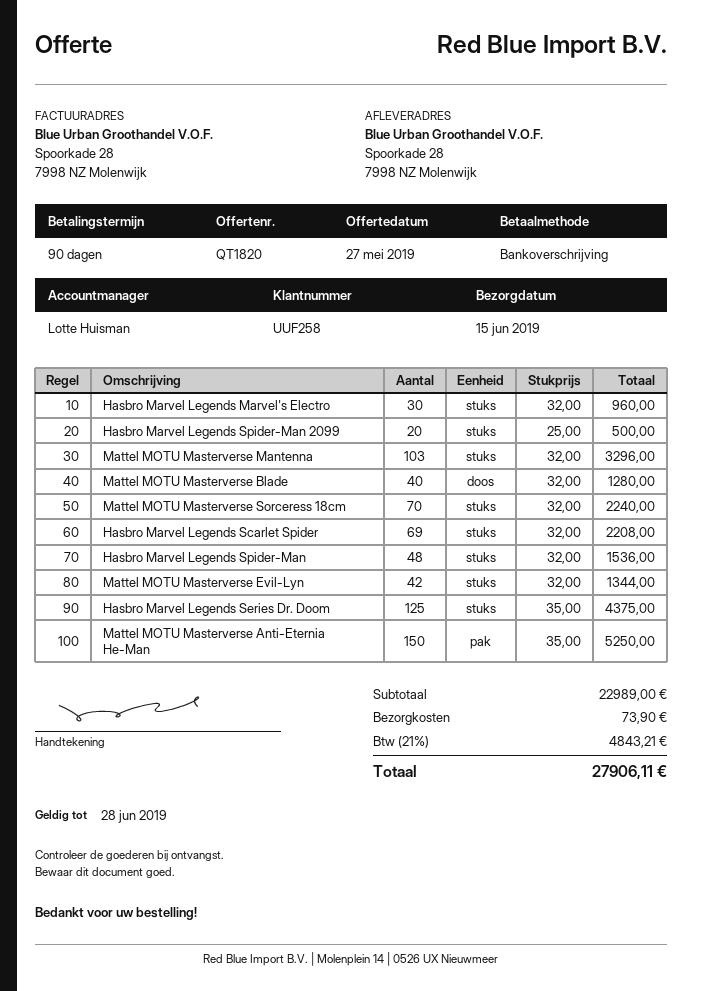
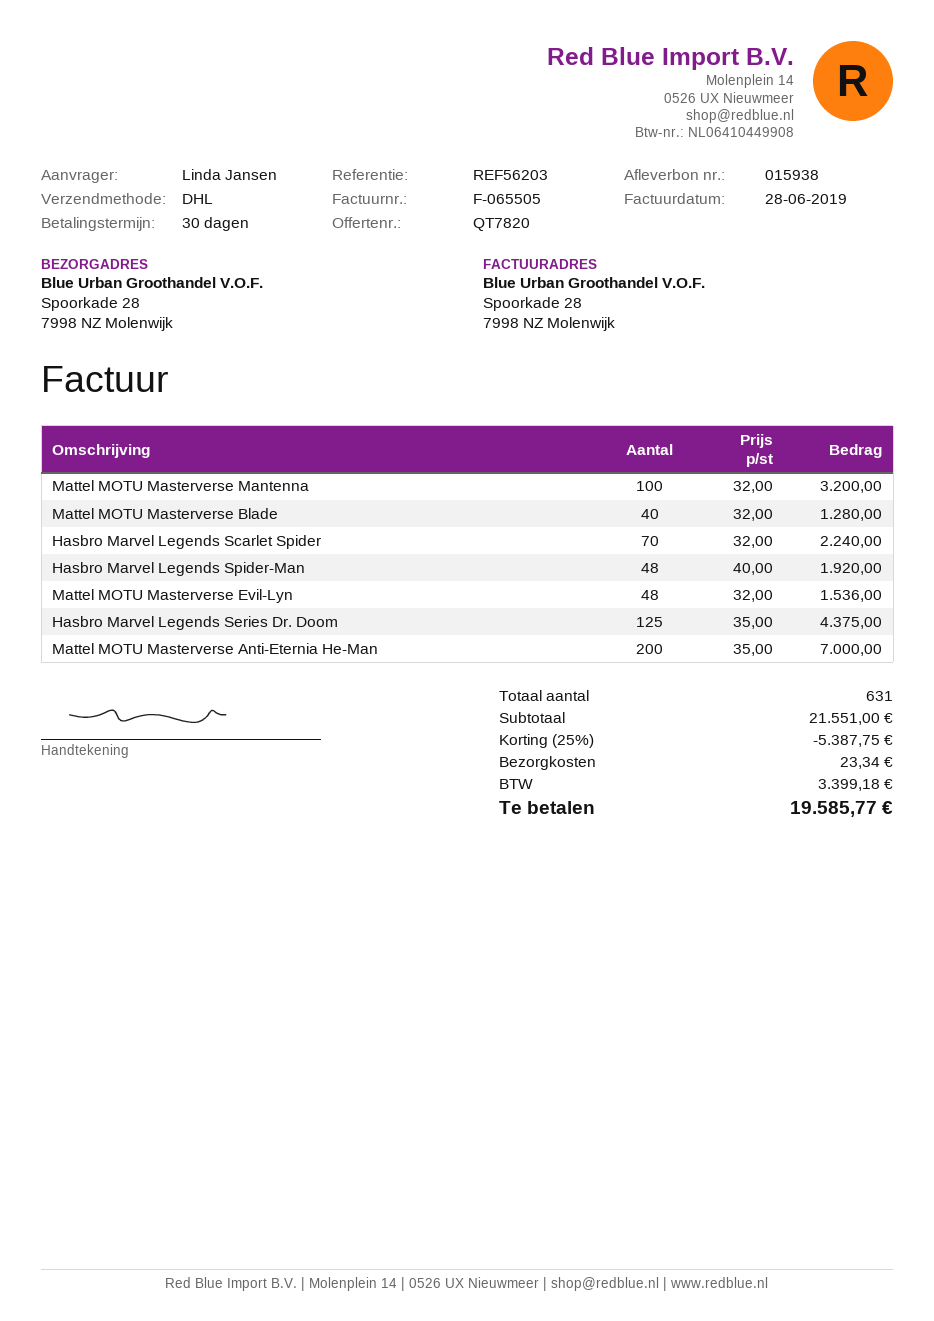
quote number: QT1820 -> QT7820
payment terms: 90 days -> 30 days
Hasbro Marvel Legends Marvel's Electro: 30 x 32.00 = 960.00 -> none
Hasbro Marvel Legends Spider-Man 2099: 20 x 25.00 = 500.00 -> none
Mattel MOTU Masterverse Mantenna: 103 x 32.00 = 3296.00 -> 100 x 32.00 = 3200.00
Mattel MOTU Masterverse Sorceress 18cm: 70 x 32.00 = 2240.00 -> none
Hasbro Marvel Legends Scarlet Spider: 69 x 32.00 = 2208.00 -> 70 x 32.00 = 2240.00
Hasbro Marvel Legends Spider-Man: 48 x 32.00 = 1536.00 -> 48 x 40.00 = 1920.00
Mattel MOTU Masterverse Evil-Lyn: 42 x 32.00 = 1344.00 -> 48 x 32.00 = 1536.00
Mattel MOTU Masterverse Anti-Eternia He-Man: 150 x 35.00 = 5250.00 -> 200 x 35.00 = 7000.00
subtotal: 22989.00 -> 21551.00
discount: none -> 25% = 5387.75
shipping: 73.90 -> 23.34
tax: 4843.21 -> 3399.18
total: 27906.11 -> 19585.77

